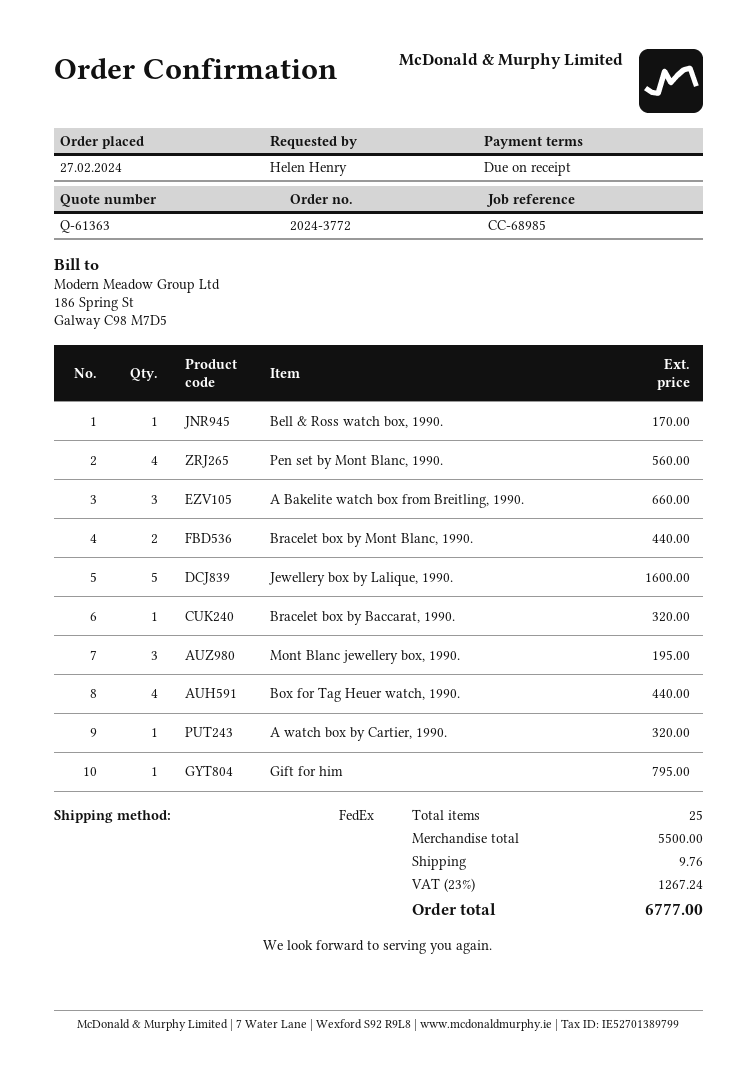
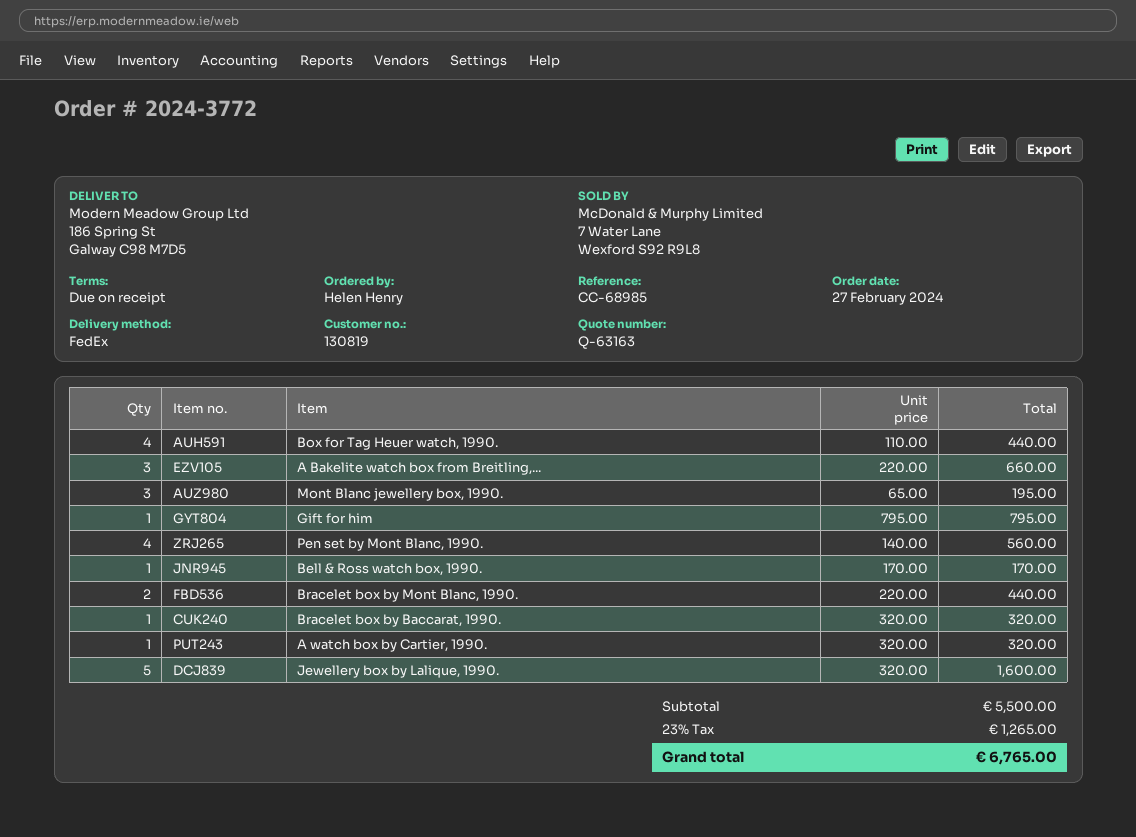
quote number: Q-61363 -> Q-63163
shipping: 9.76 -> none
tax: 23% = 1267.24 -> 23% = 1265.00
total: 6777.00 -> 6765.00

